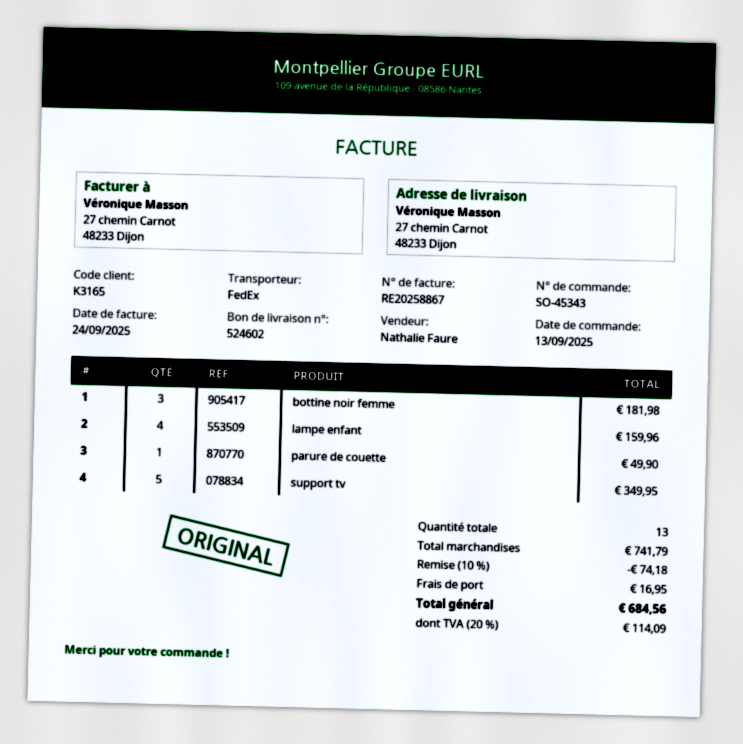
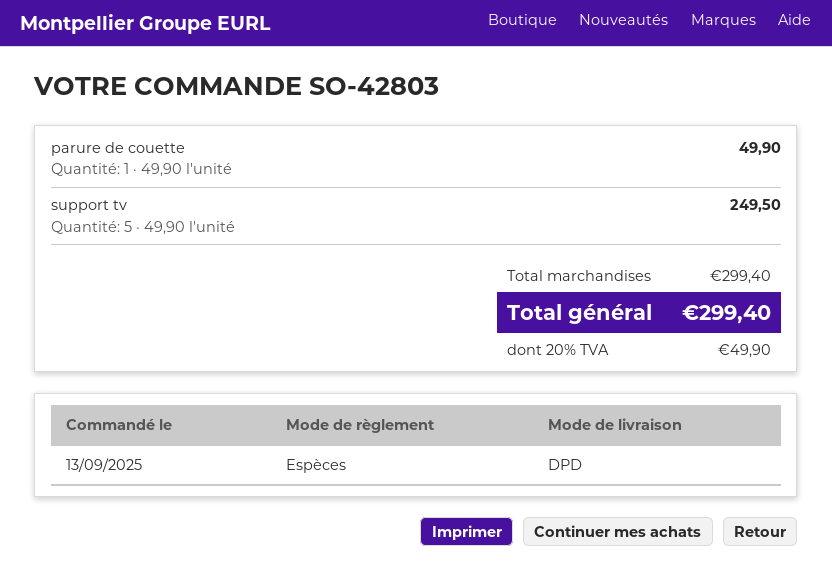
order number: SO-45343 -> SO-42803
shipping method: FedEx -> DPD
bottine noir femme: 3 for 181.98 -> none
lampe enfant: 4 for 159.96 -> none
support tv: 5 for 349.95 -> 5 for 249.50
subtotal: 741.79 -> 299.40
discount: 10% = 74.18 -> none
shipping: 16.95 -> none
tax: 20% = 114.09 -> 20% = 49.90
total: 684.56 -> 299.40

